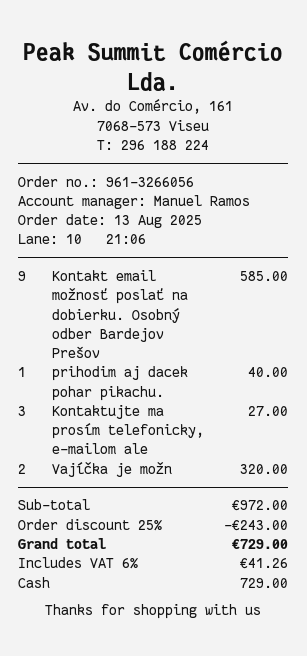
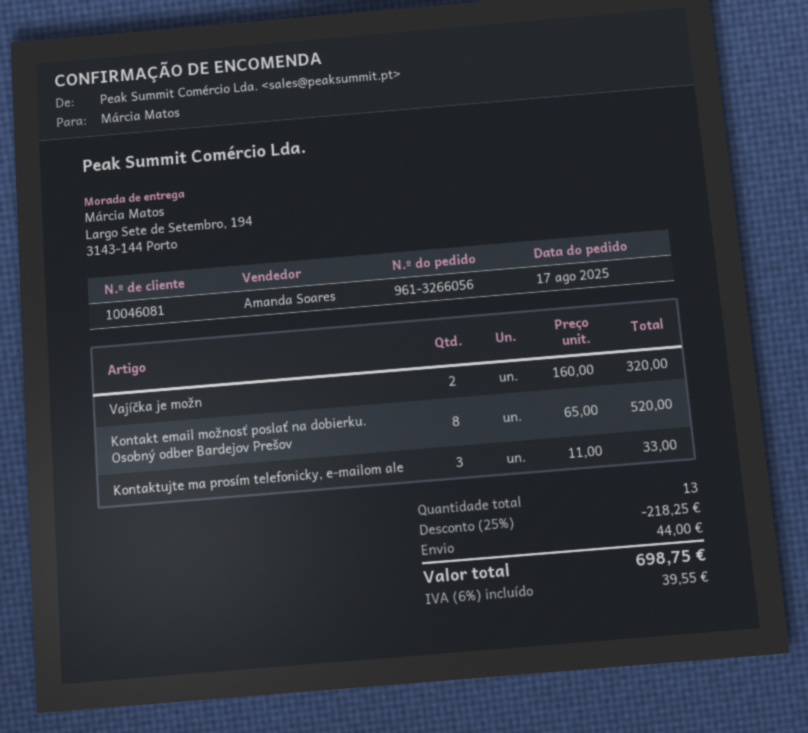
order date: 2025-08-13 -> 2025-08-17
sales rep: Manuel Ramos -> Amanda Soares
Kontakt email možnosť poslať na dobierku. Osobný odber Bardejov Prešov: 9 for 585.00 -> 8 for 520.00
prihodim aj dacek pohar pikachu.: 1 for 40.00 -> none
Kontaktujte ma prosím telefonicky, e-mailom ale: 3 for 27.00 -> 3 for 33.00
discount: 25% = 243.00 -> 25% = 218.25
shipping: none -> 44.00
tax: 6% = 41.26 -> 6% = 39.55
total: 729.00 -> 698.75

